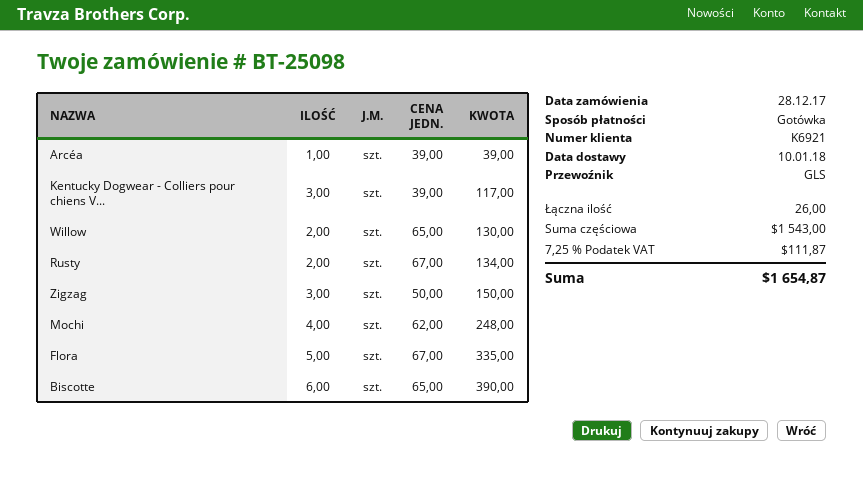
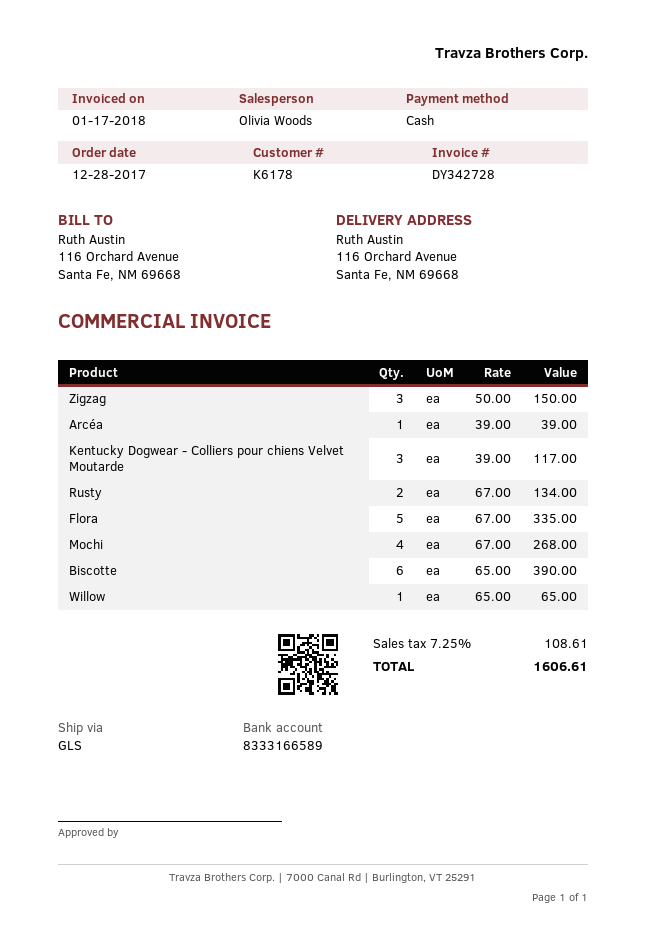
customer number: K6921 -> K6178
Willow: 2 x 65.00 = 130.00 -> 1 x 65.00 = 65.00
Mochi: 4 x 62.00 = 248.00 -> 4 x 67.00 = 268.00
tax: 7.25% = 111.87 -> 7.25% = 108.61
total: 1654.87 -> 1606.61

